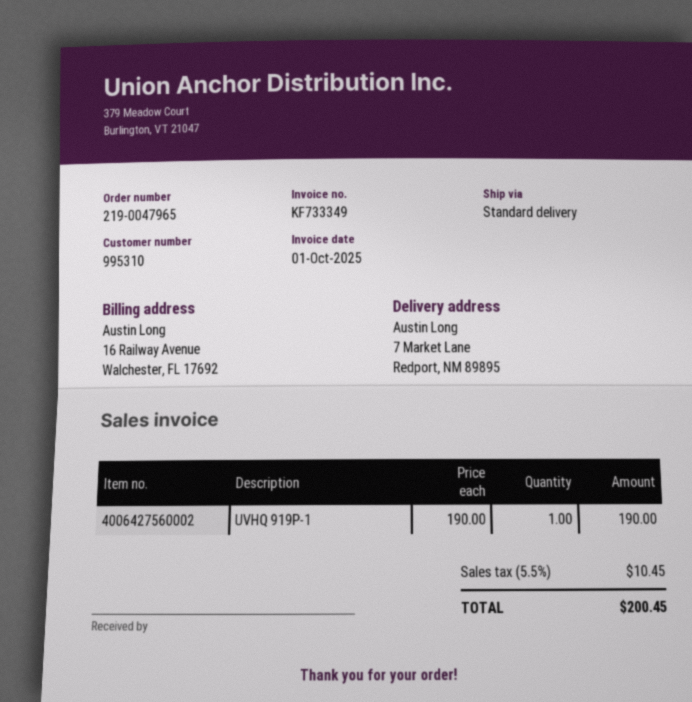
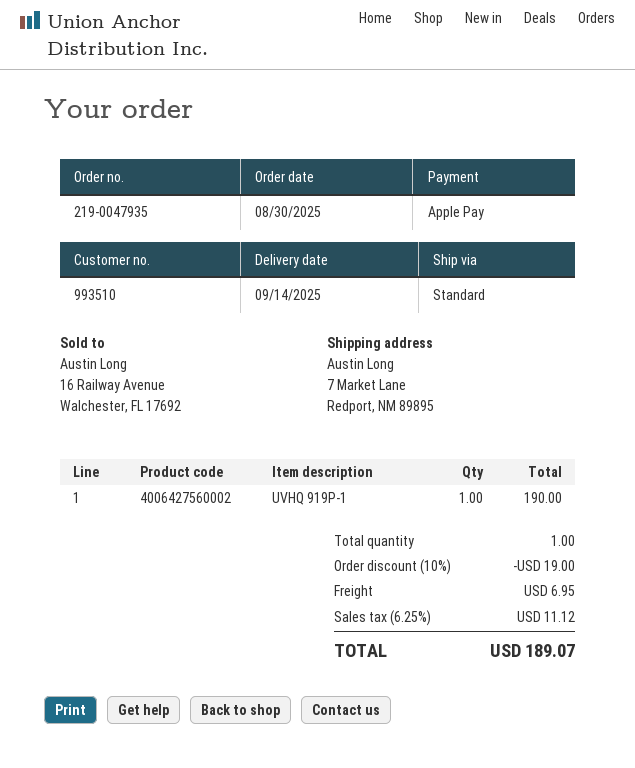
order number: 219-0047965 -> 219-0047935
customer number: 995310 -> 993510
discount: none -> 10% = 19.00
shipping: none -> 6.95
tax: 5.5% = 10.45 -> 6.25% = 11.12
total: 200.45 -> 189.07

